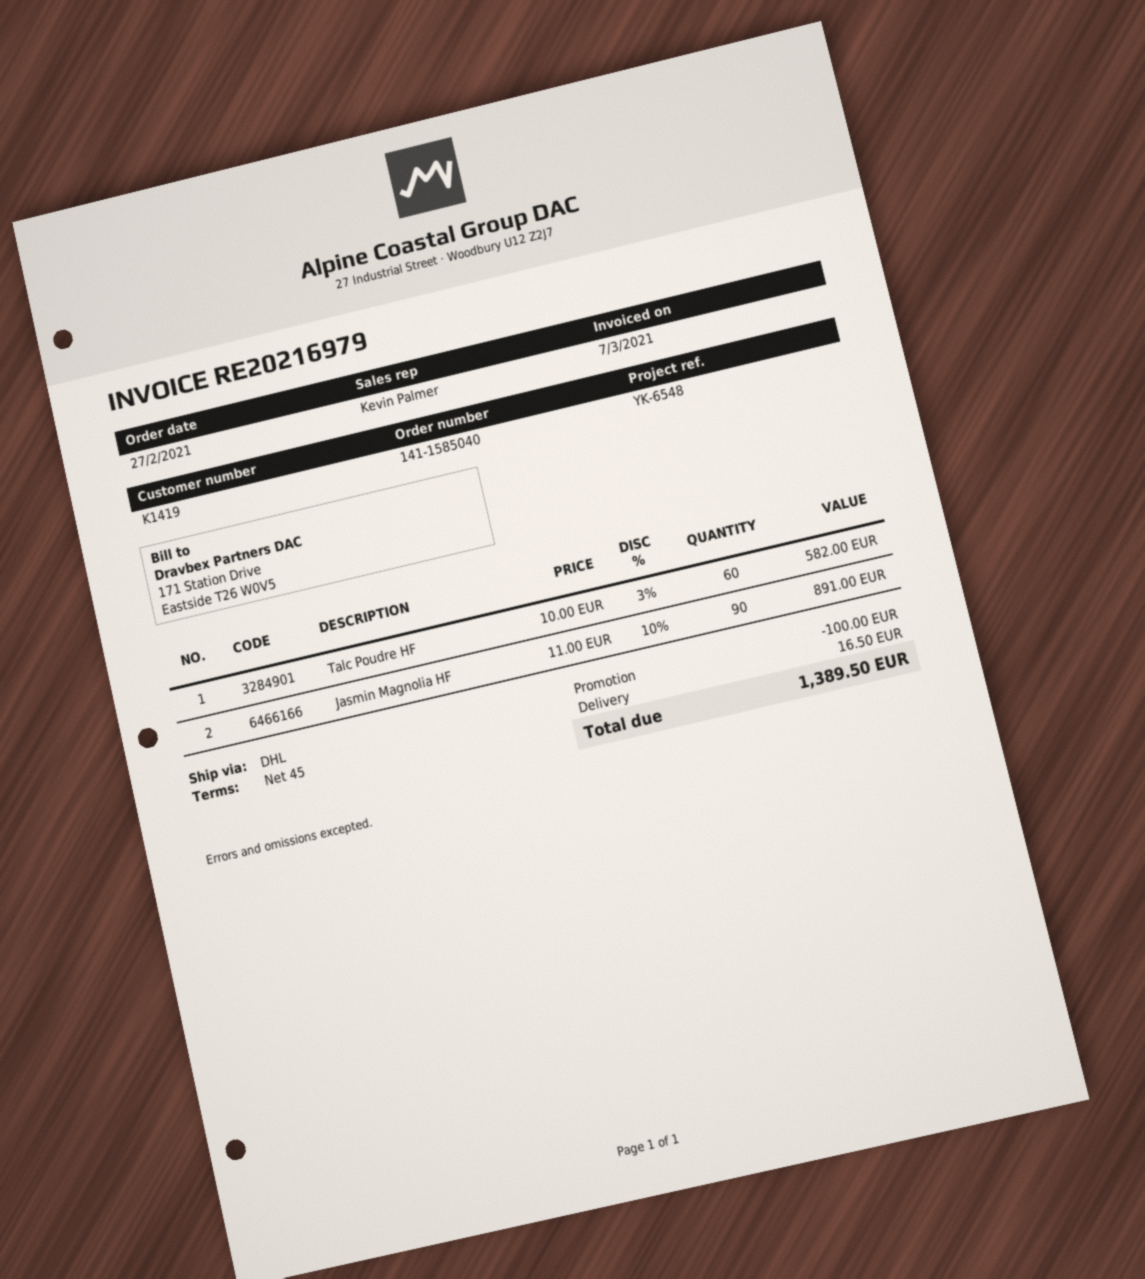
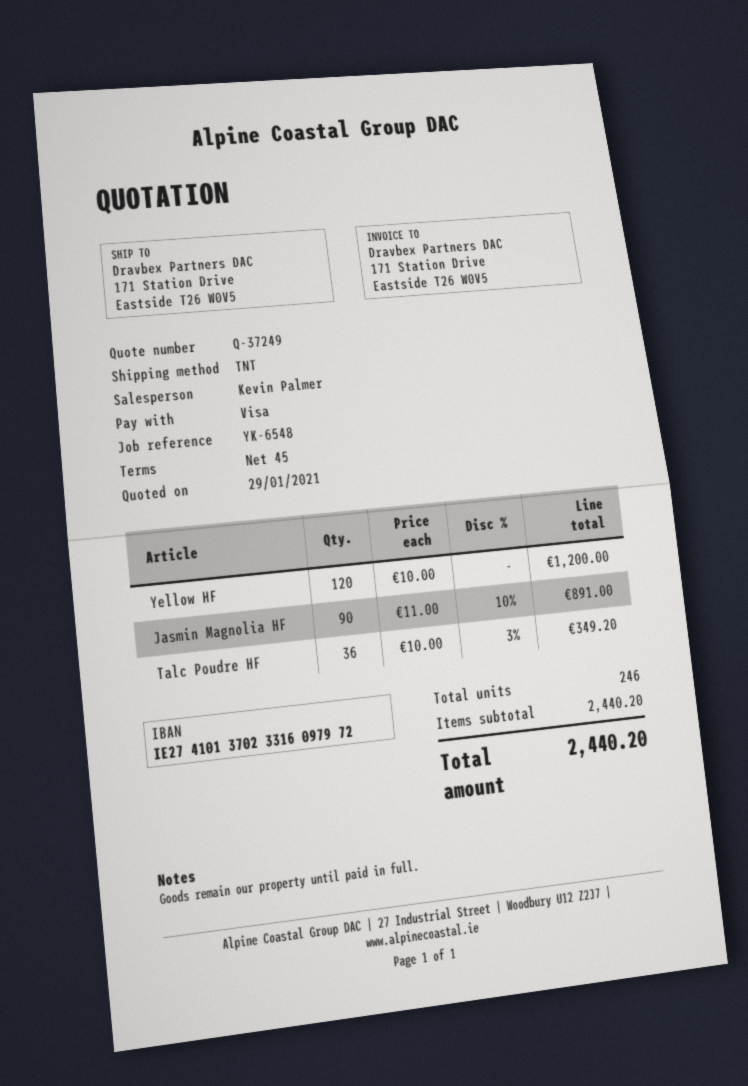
shipping method: DHL -> TNT
Talc Poudre HF: 60 x 10.00 - 3% = 582.00 -> 36 x 10.00 - 3% = 349.20
Yellow HF: none -> 120 x 10.00 = 1200.00
discount: 100.00 -> none
shipping: 16.50 -> none
total: 1389.50 -> 2440.20

